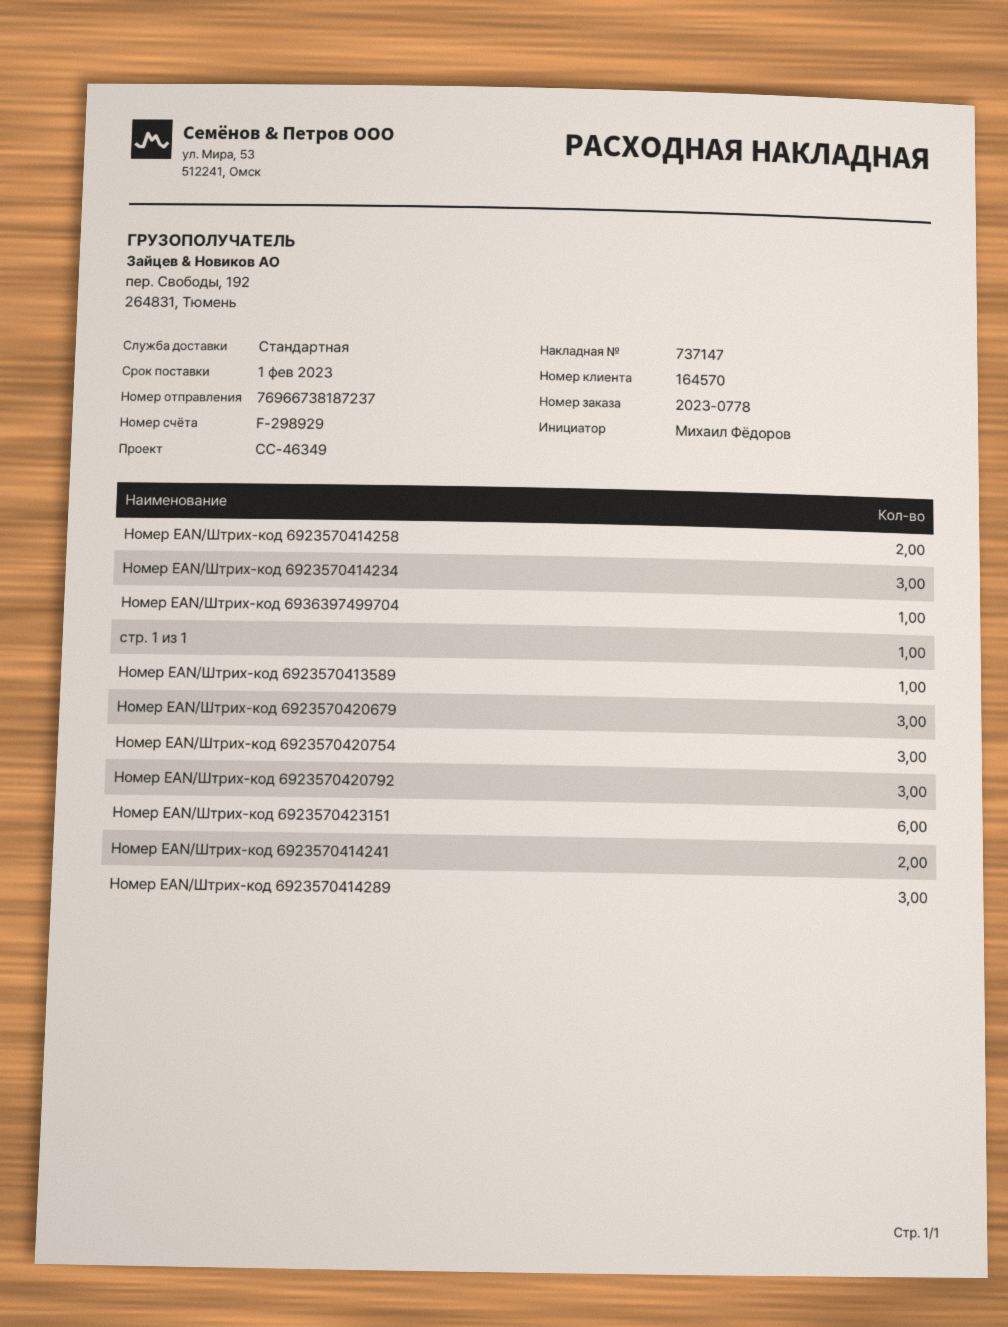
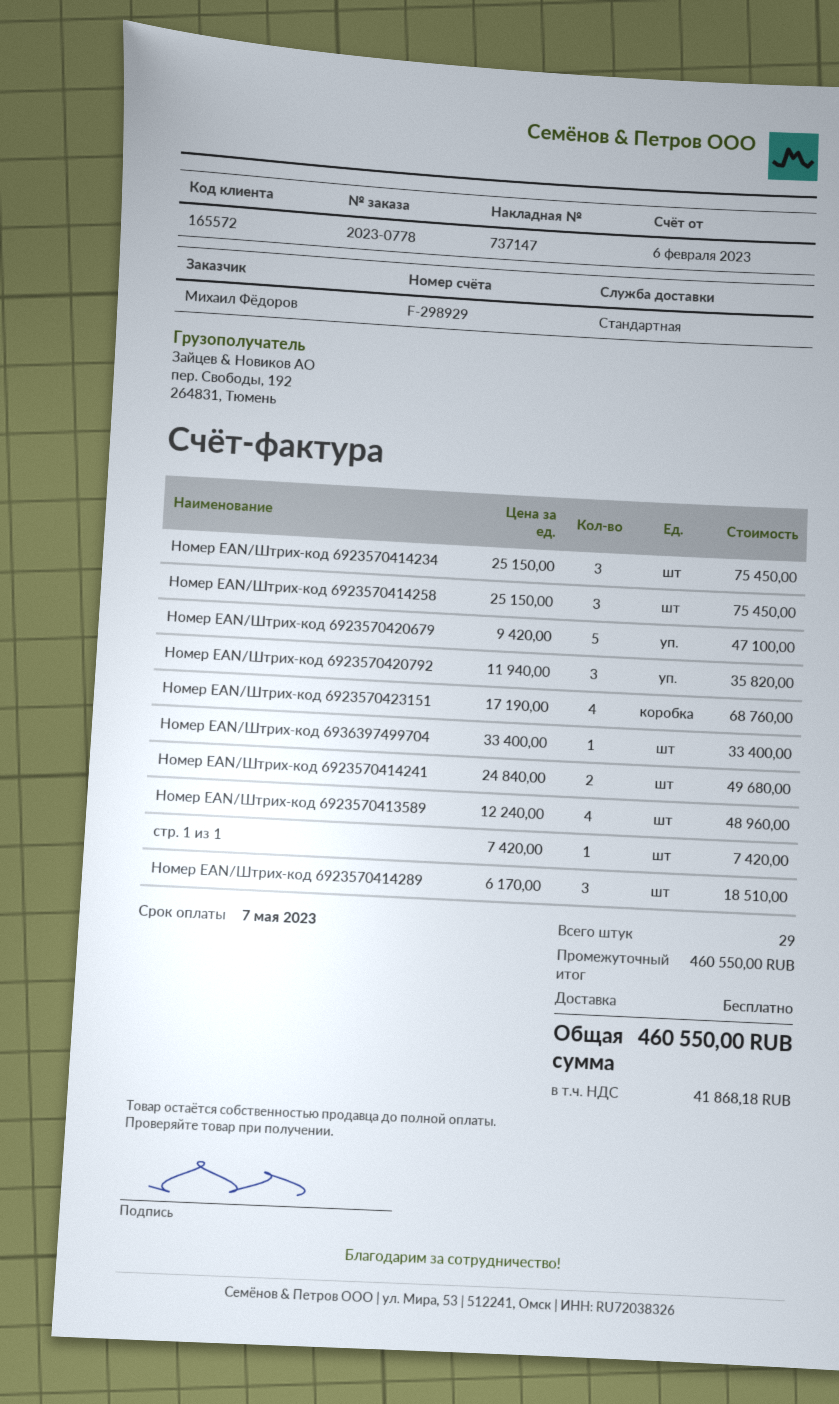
customer number: 164570 -> 165572
Номер EAN/Штрих-код 6923570414258: 2 -> 3
Номер EAN/Штрих-код 6923570413589: 1 -> 4
Номер EAN/Штрих-код 6923570420679: 3 -> 5
Номер EAN/Штрих-код 6923570420754: 3 -> none
Номер EAN/Штрих-код 6923570423151: 6 -> 4

